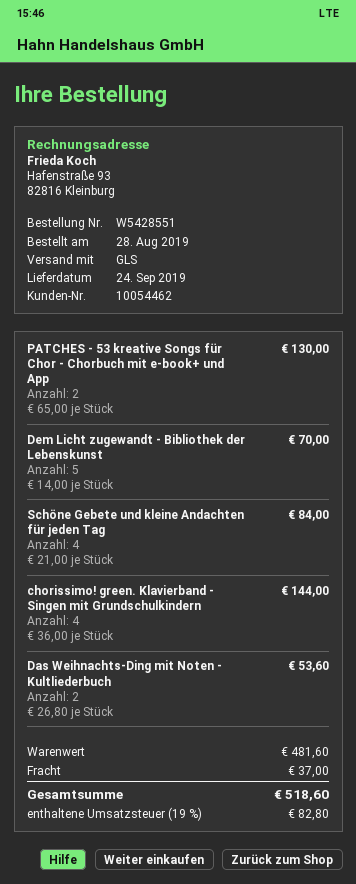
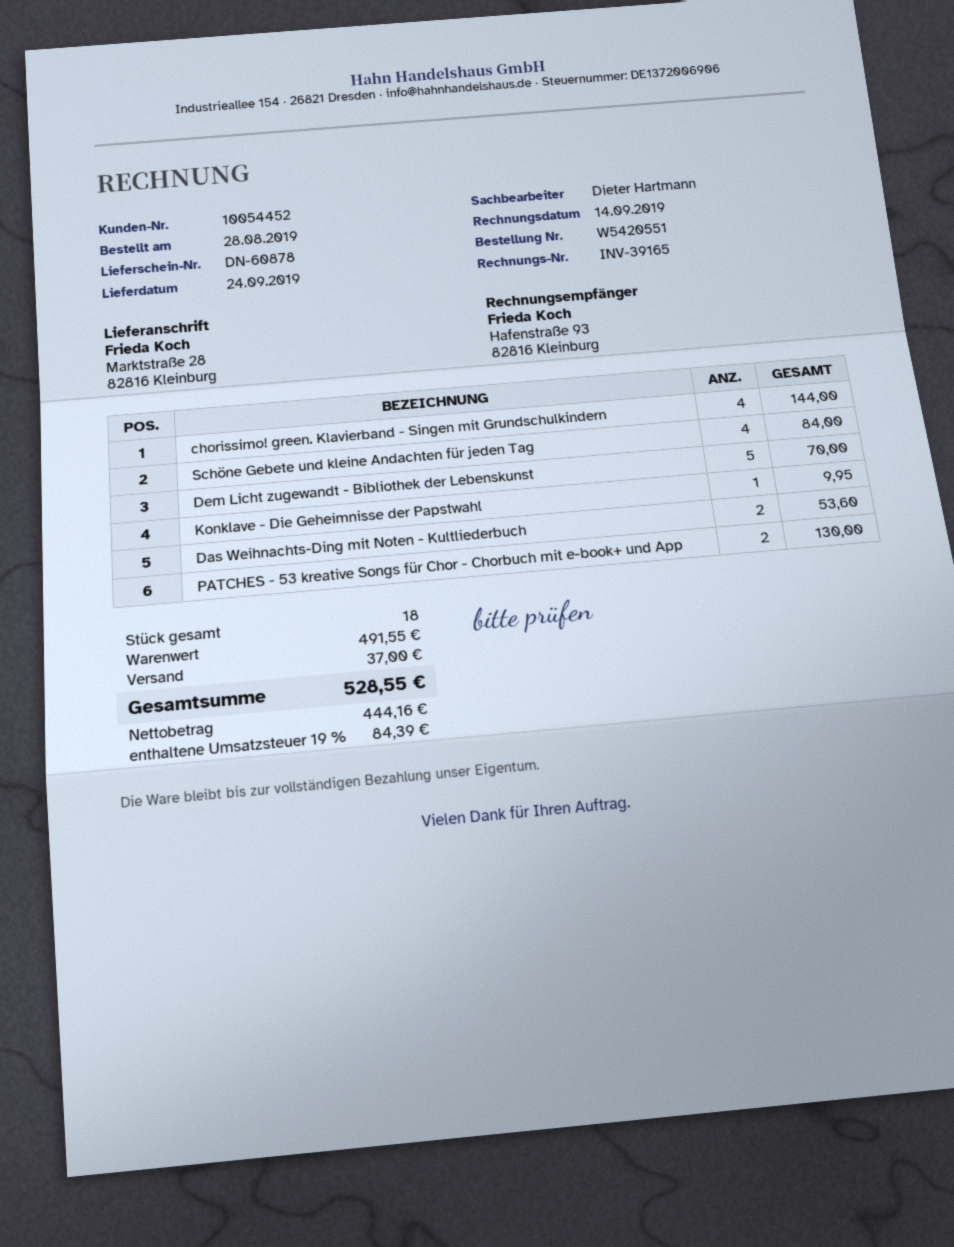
order number: W5428551 -> W5420551
customer number: 10054462 -> 10054452
Konklave - Die Geheimnisse der Papstwahl: none -> 1 for 9.95
subtotal: 481.60 -> 491.55
tax: 19% = 82.80 -> 19% = 84.39
total: 518.60 -> 528.55

